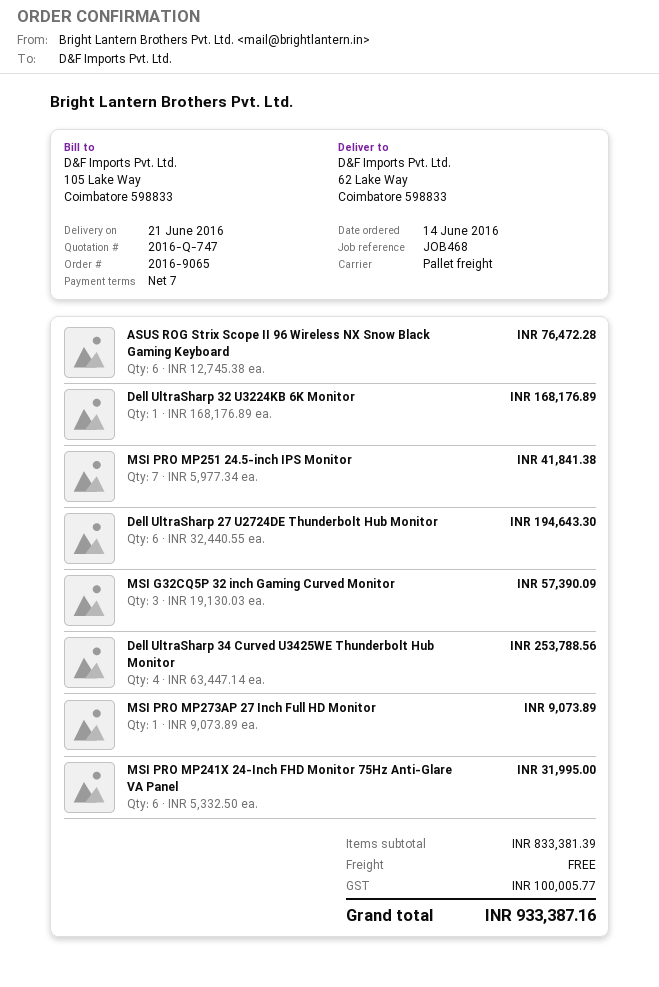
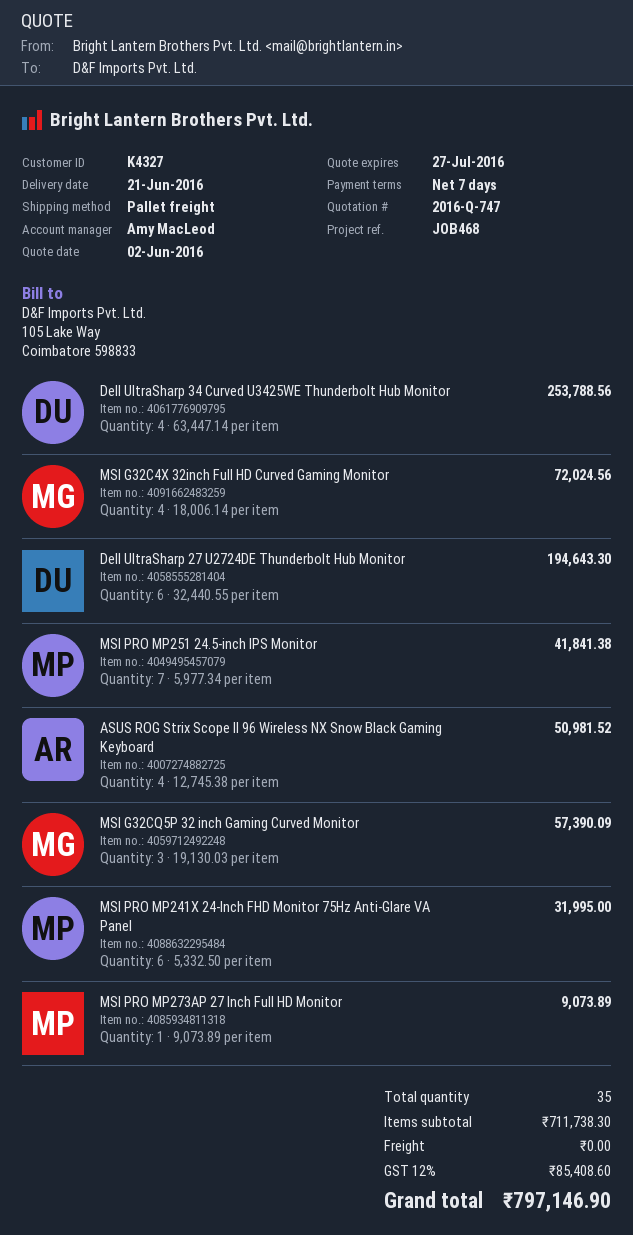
ASUS ROG Strix Scope II 96 Wireless NX Snow Black Gaming Keyboard: 6 x 12745.38 = 76472.28 -> 4 x 12745.38 = 50981.52
Dell UltraSharp 32 U3224KB 6K Monitor: 1 x 168176.89 = 168176.89 -> none
MSI G32C4X 32inch Full HD Curved Gaming Monitor: none -> 4 x 18006.14 = 72024.56
subtotal: 833381.39 -> 711738.30
tax: 100005.77 -> 85408.60
total: 933387.16 -> 797146.90

